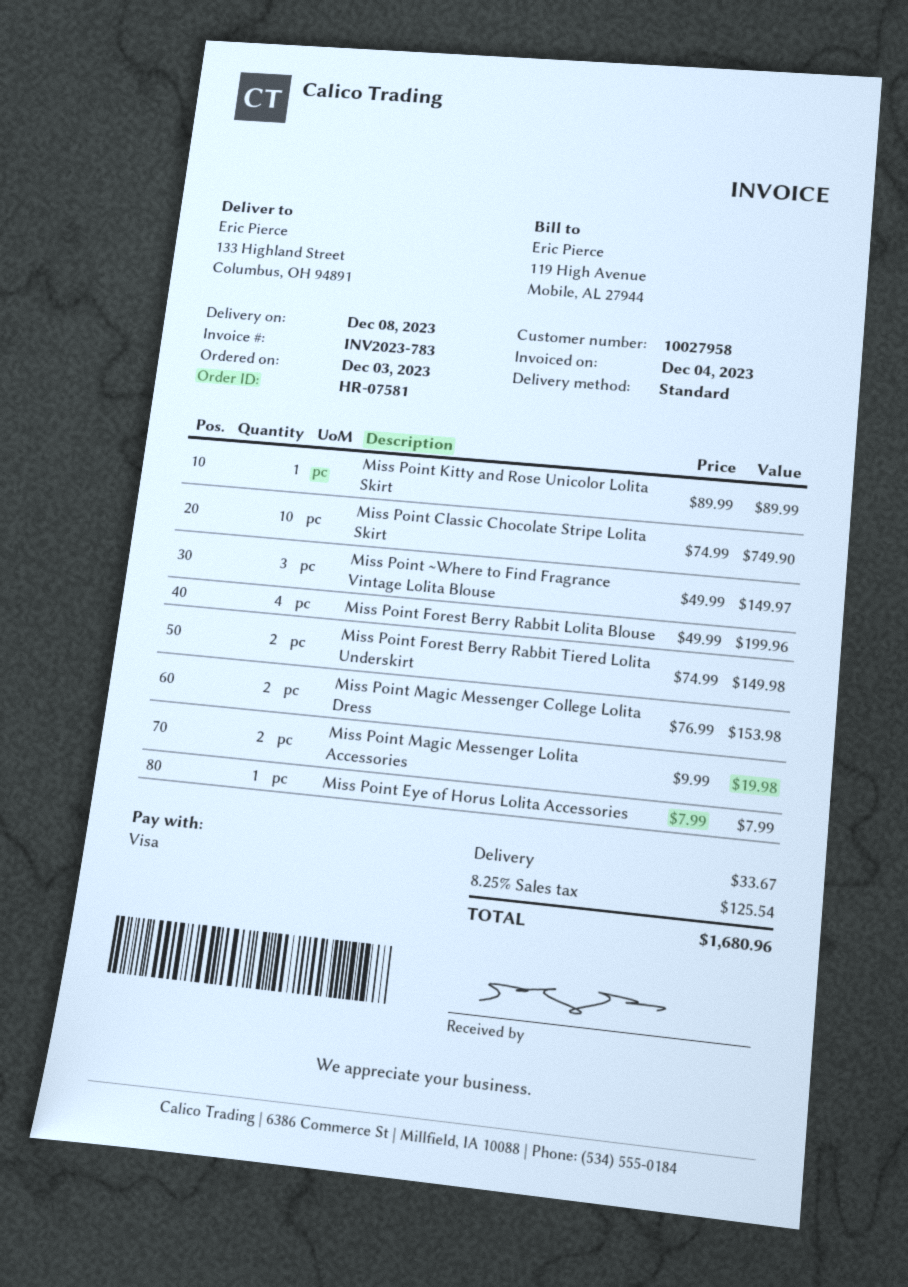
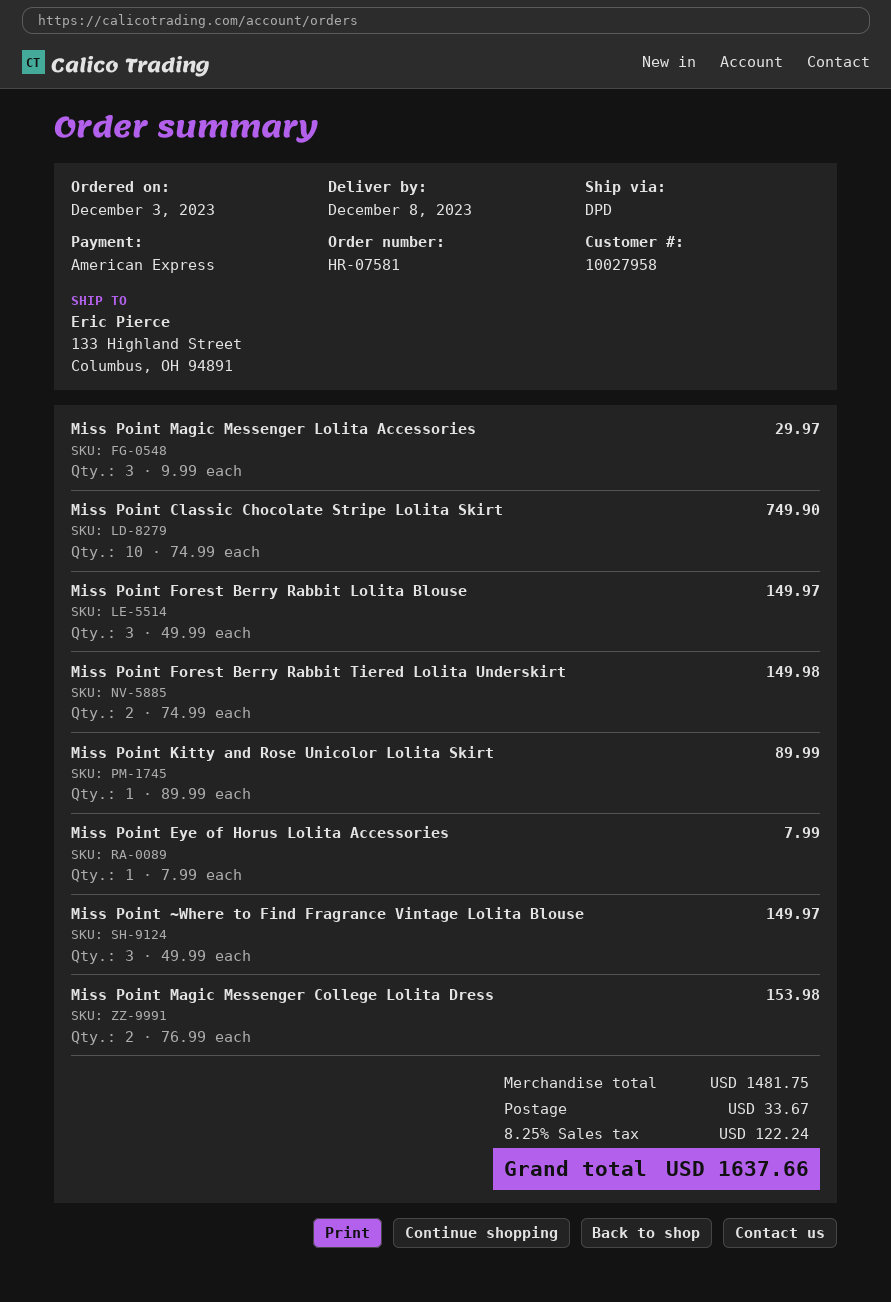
payment method: Visa -> American Express
shipping method: standard -> DPD
Miss Point Forest Berry Rabbit Lolita Blouse: 4 x 49.99 = 199.96 -> 3 x 49.99 = 149.97
Miss Point Magic Messenger Lolita Accessories: 2 x 9.99 = 19.98 -> 3 x 9.99 = 29.97
tax: 8.25% = 125.54 -> 8.25% = 122.24
total: 1680.96 -> 1637.66

